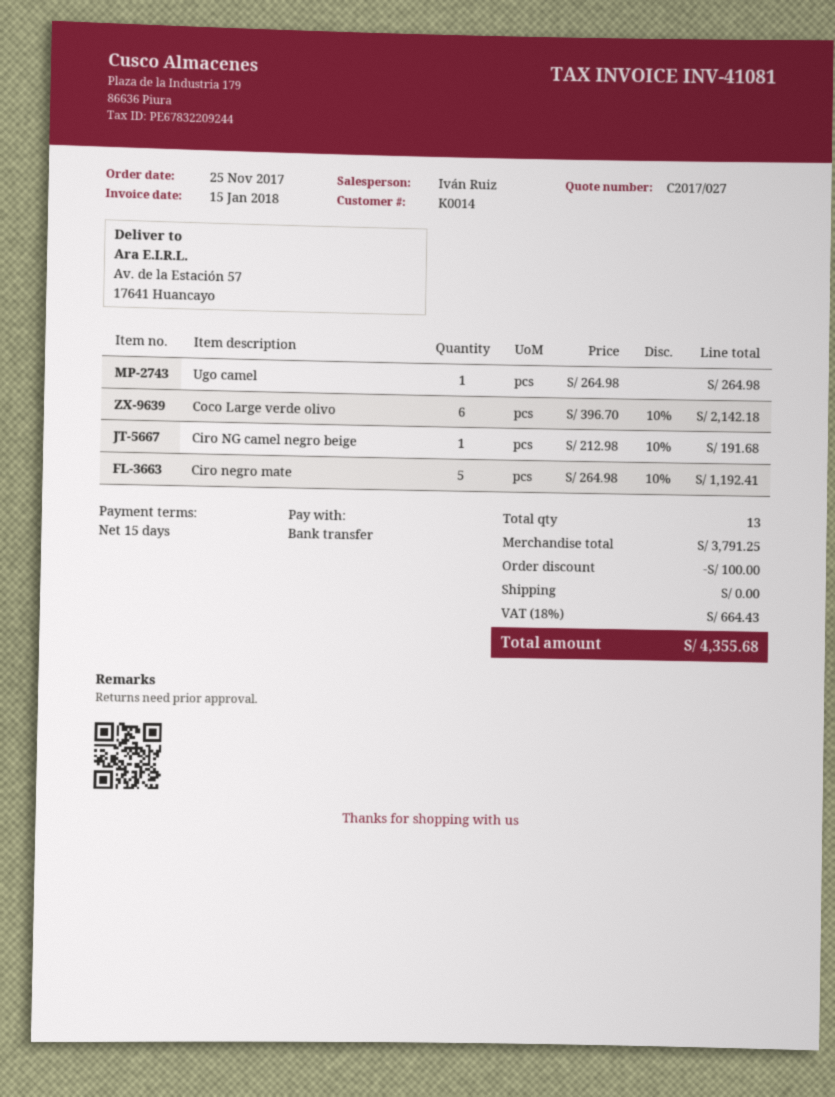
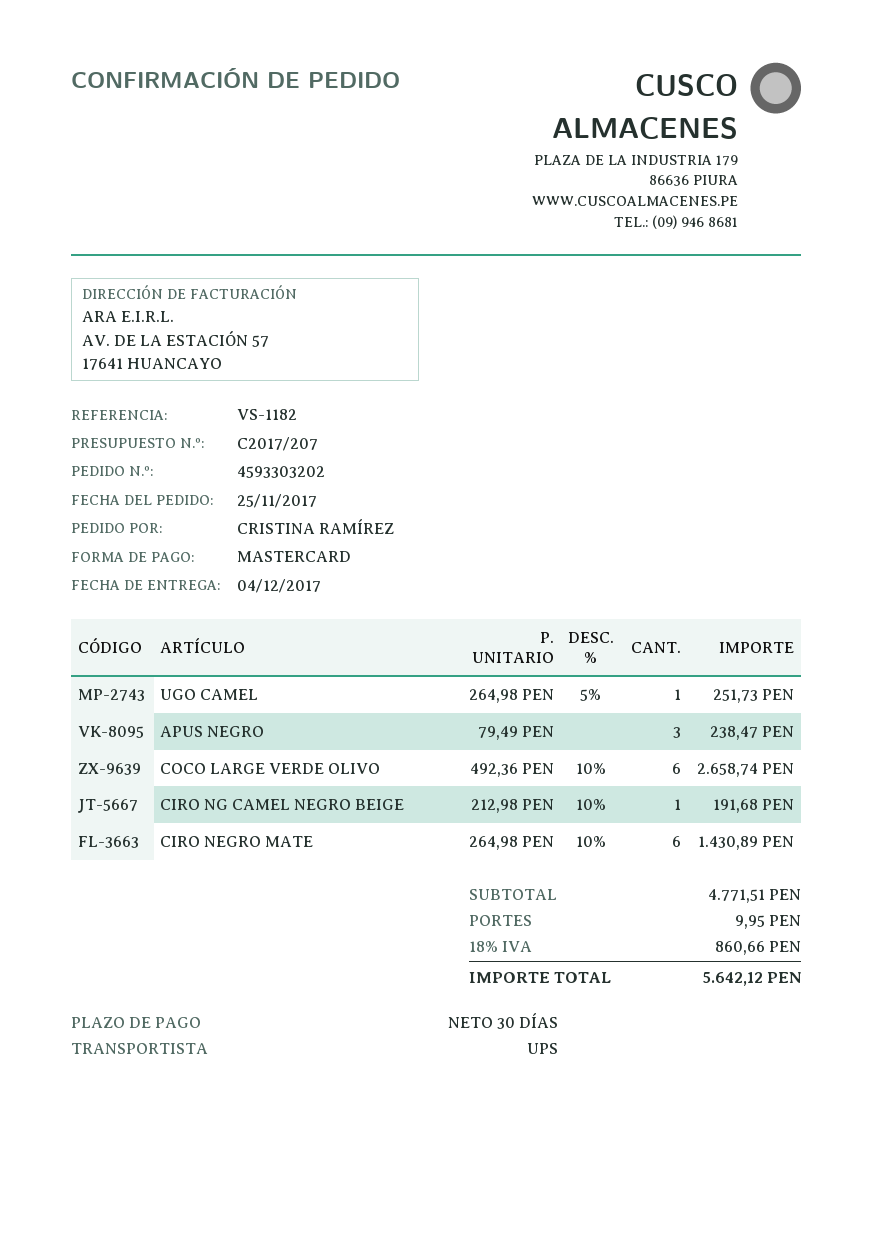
quote number: C2017/027 -> C2017/207
payment terms: 15 days -> 30 days
payment method: bank transfer -> Mastercard
Ugo camel: 1 x 264.98 = 264.98 -> 1 x 264.98 - 5% = 251.73
Coco Large verde olivo: 6 x 396.70 - 10% = 2142.18 -> 6 x 492.36 - 10% = 2658.74
Ciro negro mate: 5 x 264.98 - 10% = 1192.41 -> 6 x 264.98 - 10% = 1430.89
APUS NEGRO: none -> 3 x 79.49 = 238.47
subtotal: 3791.25 -> 4771.51
discount: 100.00 -> none
shipping: 0.00 -> 9.95
tax: 18% = 664.43 -> 18% = 860.66
total: 4355.68 -> 5642.12

